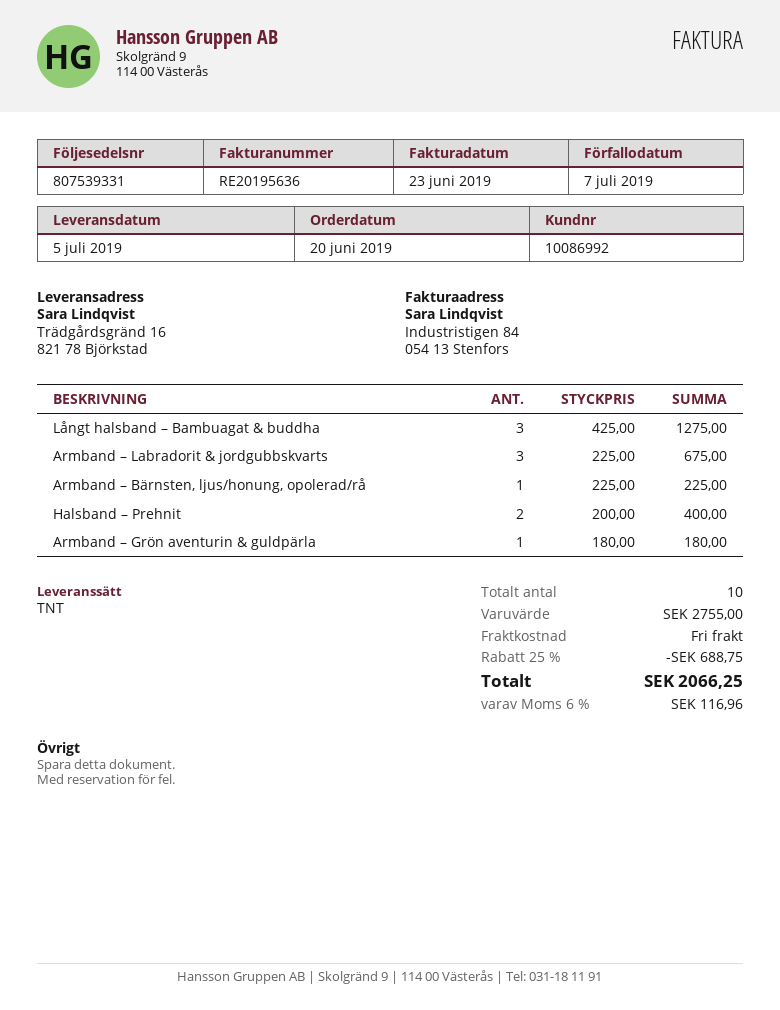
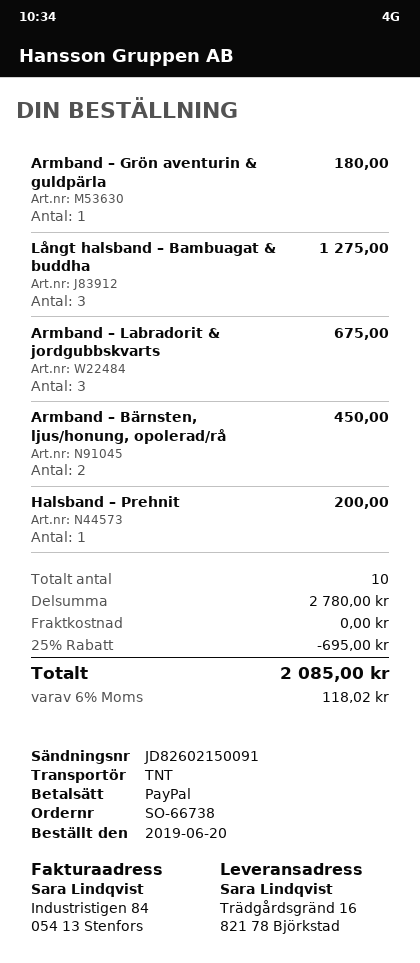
Armband – Bärnsten, ljus/honung, opolerad/rå: 1 for 225.00 -> 2 for 450.00
Halsband – Prehnit: 2 for 400.00 -> 1 for 200.00
subtotal: 2755.00 -> 2780.00
discount: 25% = 688.75 -> 25% = 695.00
tax: 6% = 116.96 -> 6% = 118.02
total: 2066.25 -> 2085.00

